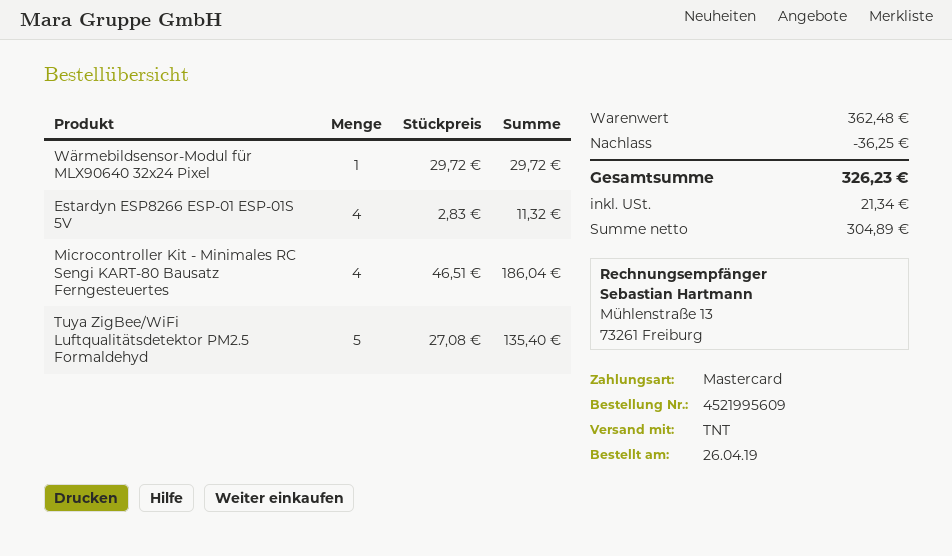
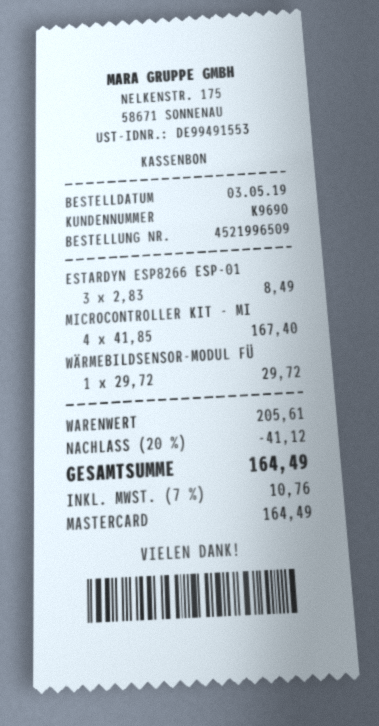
order number: 4521995609 -> 4521996509
order date: 2019-04-26 -> 2019-05-03
Estardyn ESP8266 ESP-01 ESP-01S 5V: 4 x 2.83 = 11.32 -> 3 x 2.83 = 8.49
Microcontroller Kit - Minimales RC Sengi KART-80 Bausatz Ferngesteuertes: 4 x 46.51 = 186.04 -> 4 x 41.85 = 167.40
Tuya ZigBee/WiFi Luftqualitätsdetektor PM2.5 Formaldehyd: 5 x 27.08 = 135.40 -> none
subtotal: 362.48 -> 205.61
discount: 36.25 -> 41.12
tax: 21.34 -> 10.76
total: 326.23 -> 164.49

